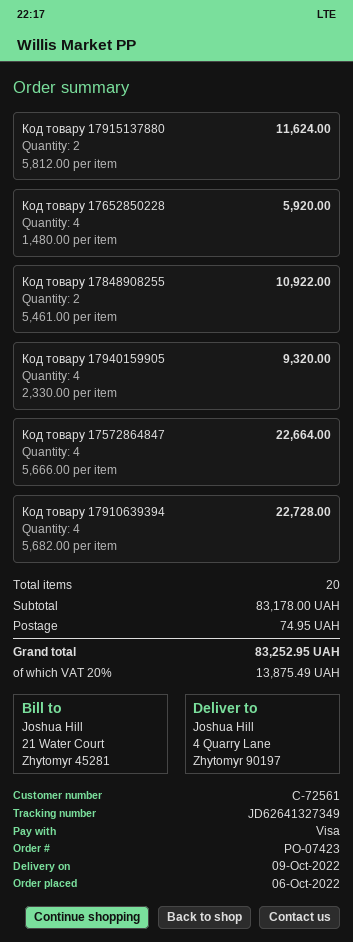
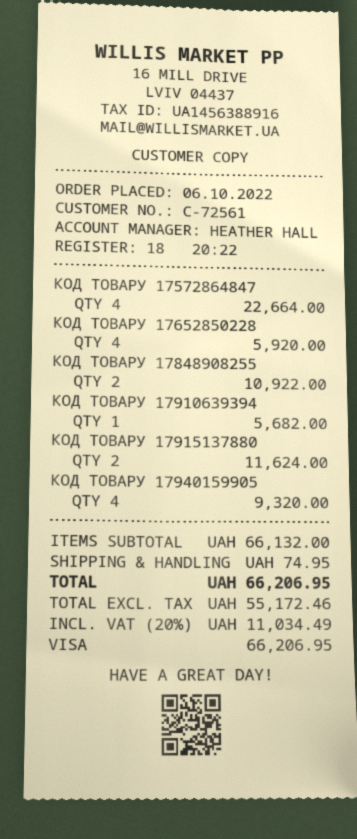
Код товару 17910639394: 4 for 22728.00 -> 1 for 5682.00
subtotal: 83178.00 -> 66132.00
tax: 20% = 13875.49 -> 20% = 11034.49
total: 83252.95 -> 66206.95

